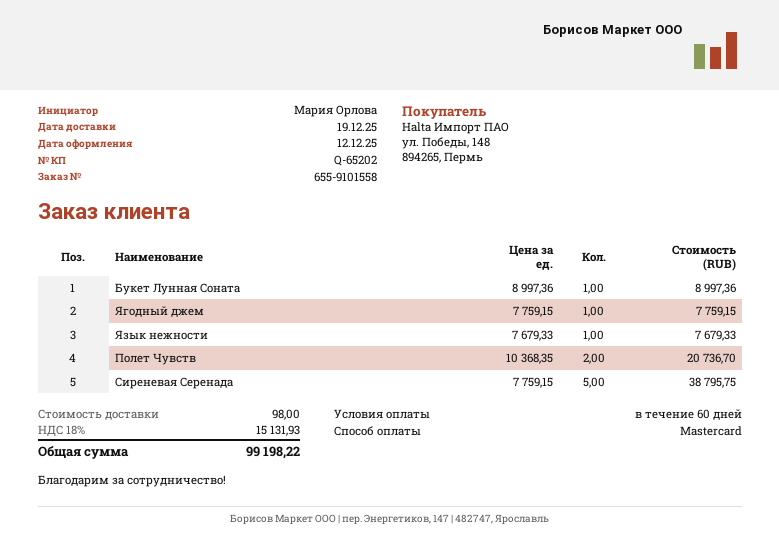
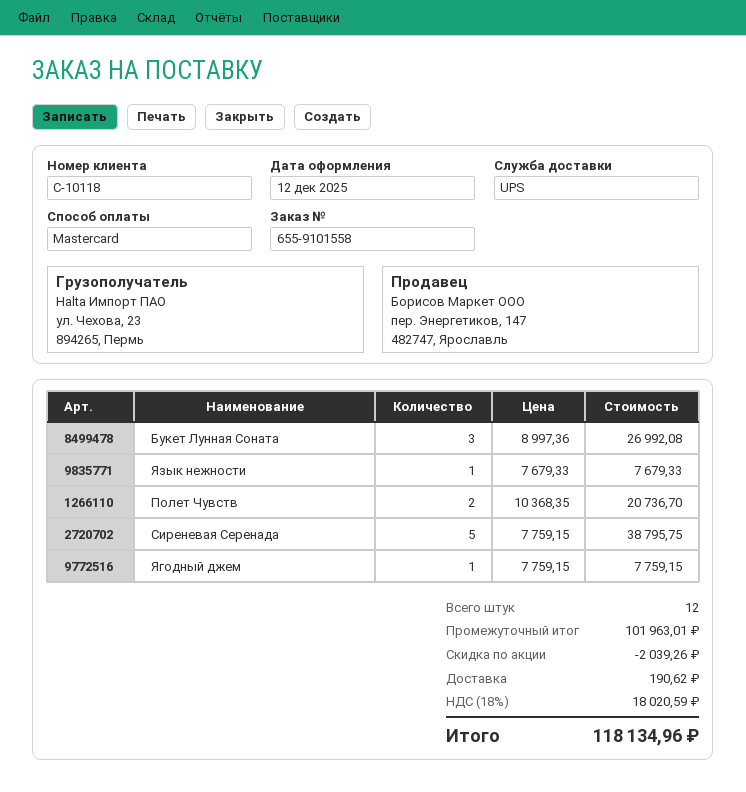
Букет Лунная Соната: 1 x 8997.36 = 8997.36 -> 3 x 8997.36 = 26992.08
discount: none -> 2039.26
shipping: 98.00 -> 190.62
tax: 18% = 15131.93 -> 18% = 18020.59
total: 99198.22 -> 118134.96

